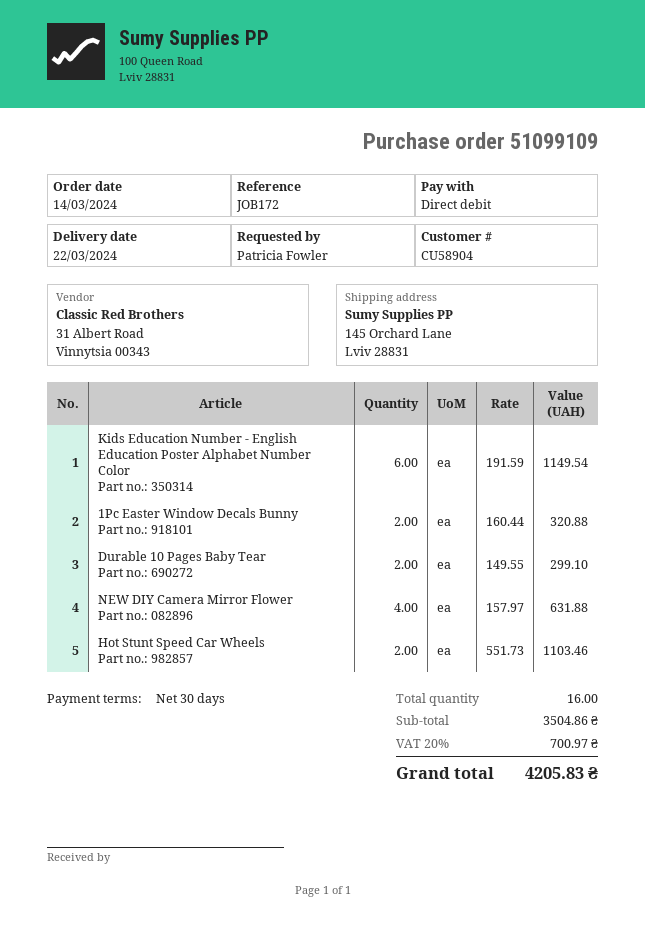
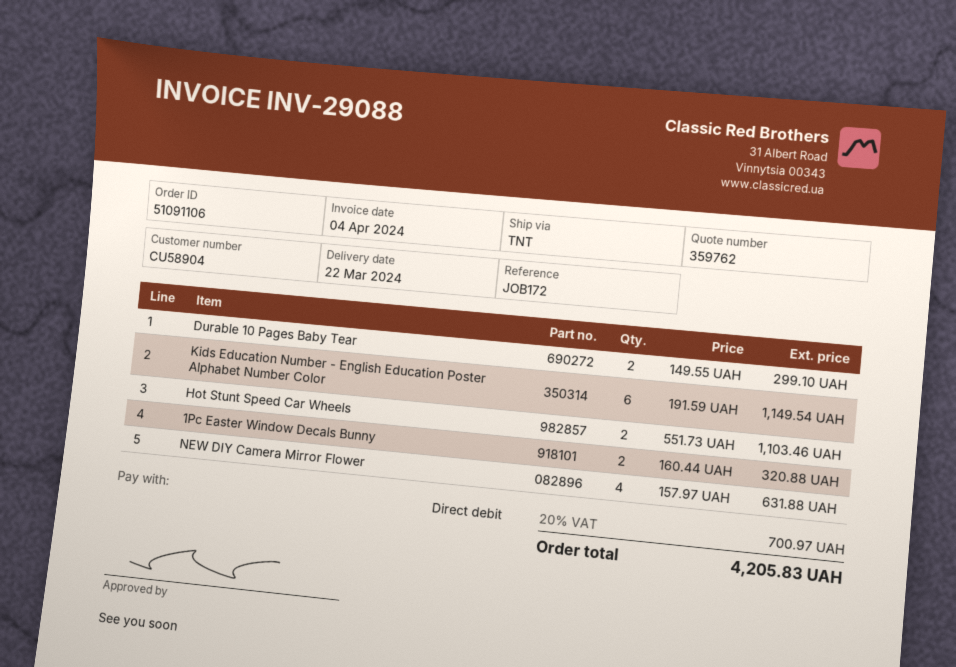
order number: 51099109 -> 51091106

